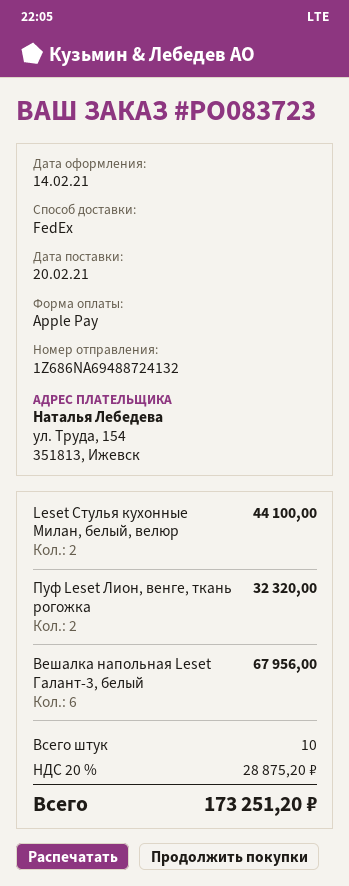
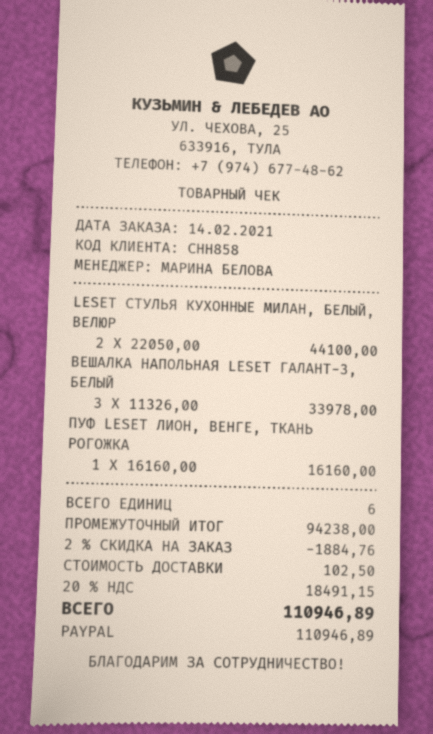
payment method: Apple Pay -> PayPal
Пуф Leset Лион, венге, ткань рогожка: 2 for 32320.00 -> 1 for 16160.00
Вешалка напольная Leset Галант-3, белый: 6 for 67956.00 -> 3 for 33978.00
total quantity: 10 -> 6
discount: none -> 2% = 1884.76
shipping: none -> 102.50
tax: 20% = 28875.20 -> 20% = 18491.15
total: 173251.20 -> 110946.89

